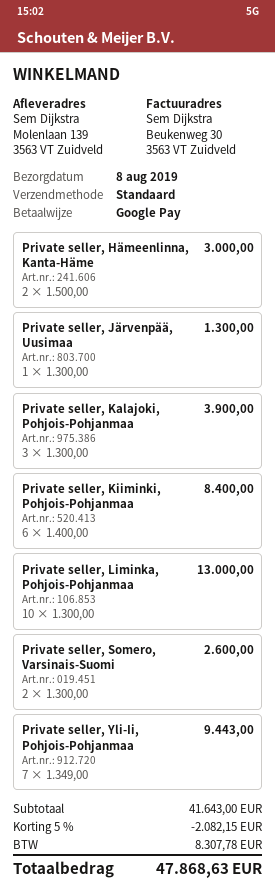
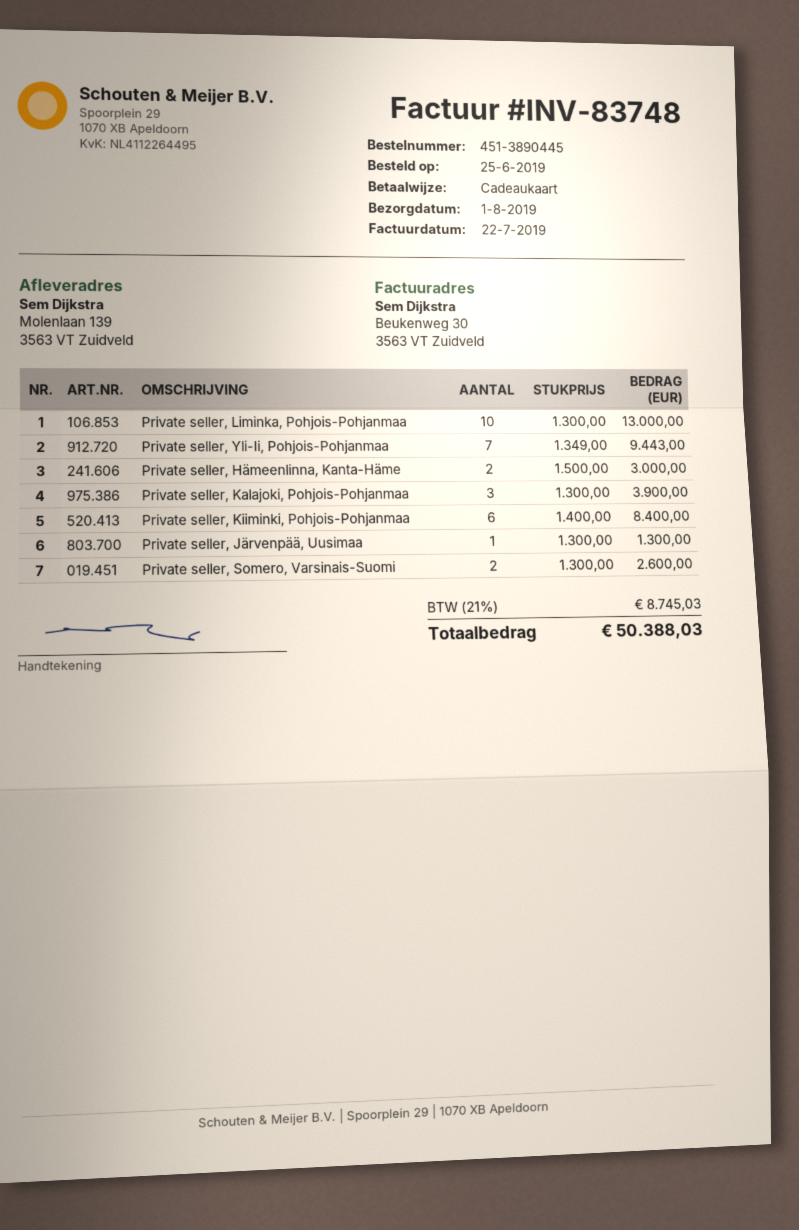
delivery date: 2019-08-08 -> 2019-08-01
payment method: Google Pay -> gift card
discount: 5% = 2082.15 -> none
tax: 8307.78 -> 8745.03
total: 47868.63 -> 50388.03

